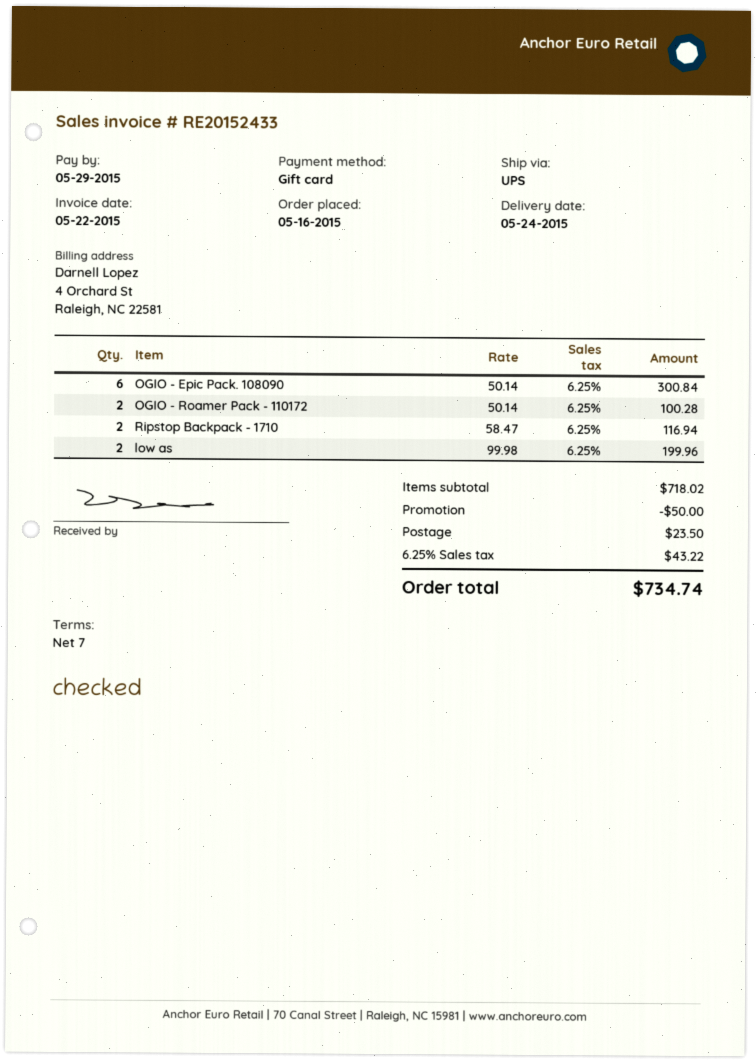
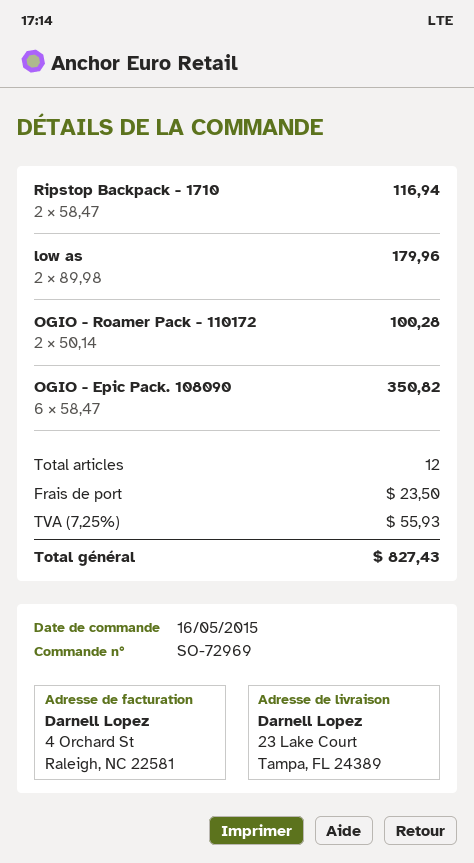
OGIO - Epic Pack. 108090: 6 x 50.14 = 300.84 -> 6 x 58.47 = 350.82
low as: 2 x 99.98 = 199.96 -> 2 x 89.98 = 179.96
discount: 50.00 -> none
tax: 6.25% = 43.22 -> 7.25% = 55.93
total: 734.74 -> 827.43

